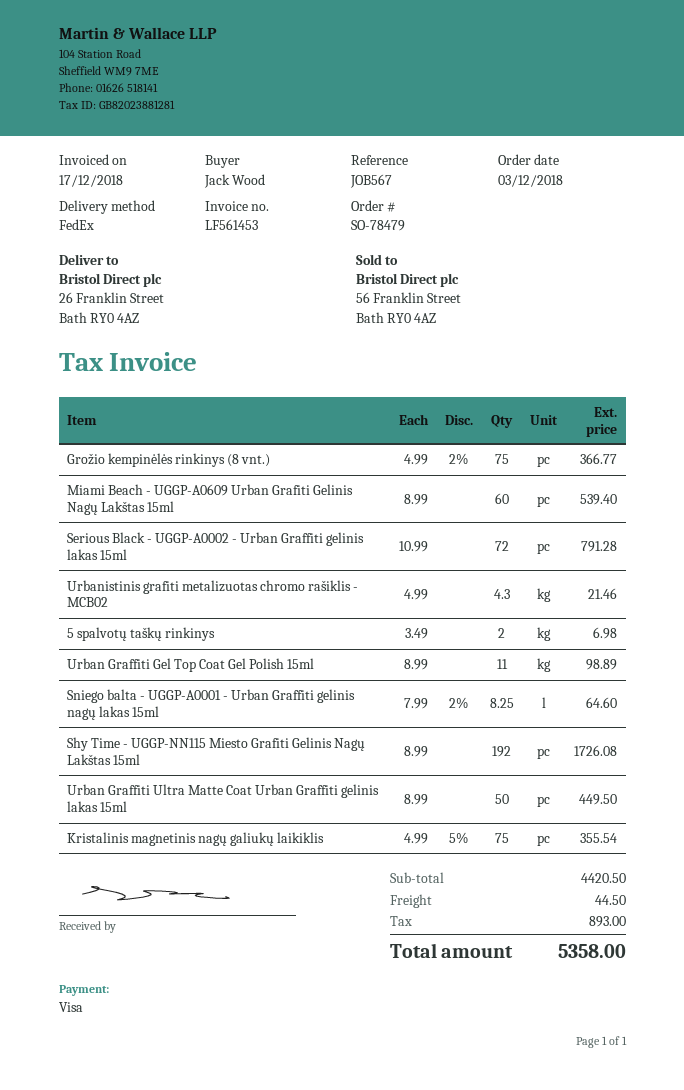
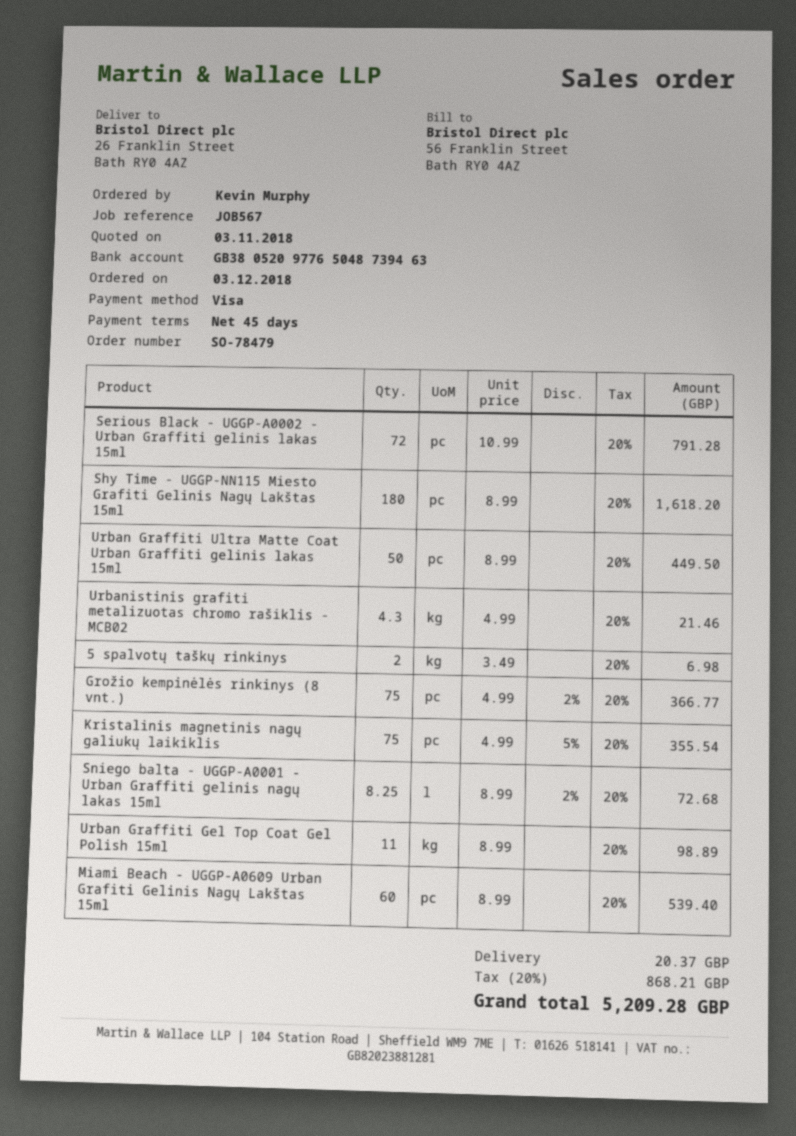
ordered by: Jack Wood -> Kevin Murphy
Sniego balta - UGGP-A0001 - Urban Graffiti gelinis nagų lakas 15ml: 8.25 x 7.99 - 2% = 64.60 -> 8.25 x 8.99 - 2% = 72.68
Shy Time - UGGP-NN115 Miesto Grafiti Gelinis Nagų Lakštas 15ml: 192 x 8.99 = 1726.08 -> 180 x 8.99 = 1618.20
shipping: 44.50 -> 20.37
tax: 893.00 -> 868.21
total: 5358.00 -> 5209.28

